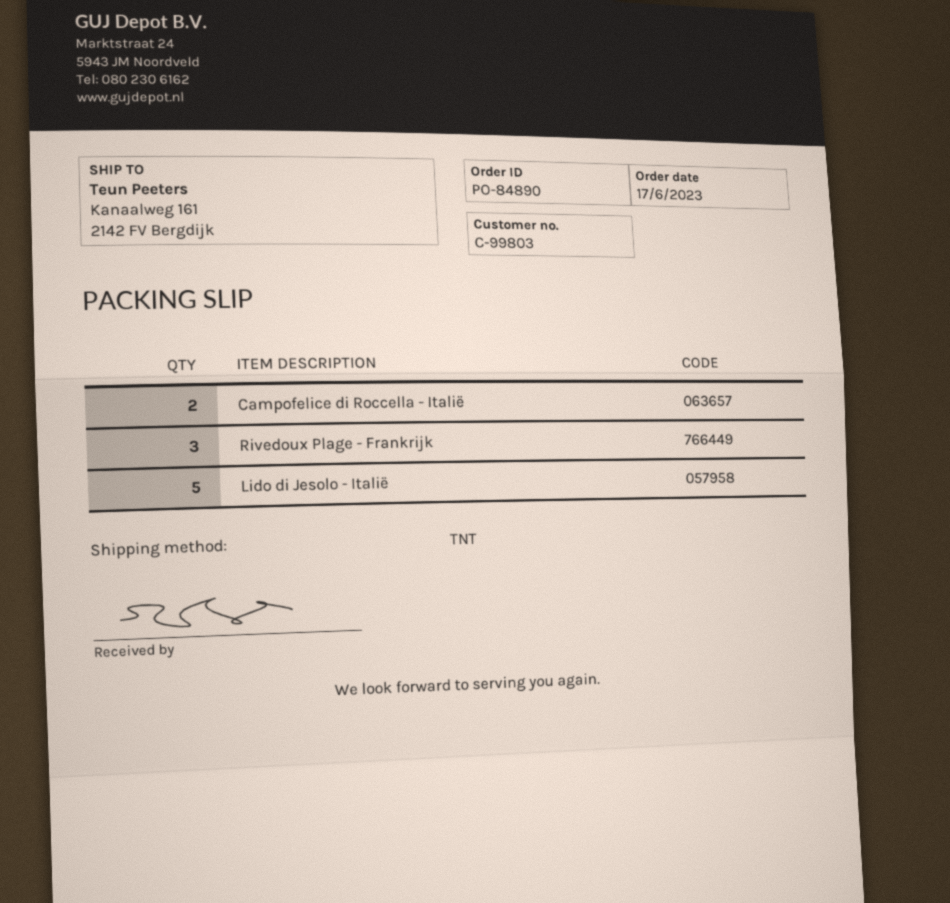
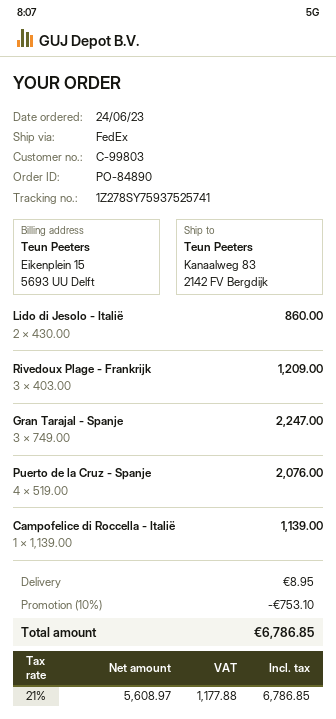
order date: 2023-06-17 -> 2023-06-24
shipping method: TNT -> FedEx
ship to: Kanaalweg 161, 2142 FV Bergdijk -> Kanaalweg 83, 2142 FV Bergdijk
Campofelice di Roccella - Italië: 2 -> 1
Lido di Jesolo - Italië: 5 -> 2
Gran Tarajal - Spanje: none -> 3
Puerto de la Cruz - Spanje: none -> 4

